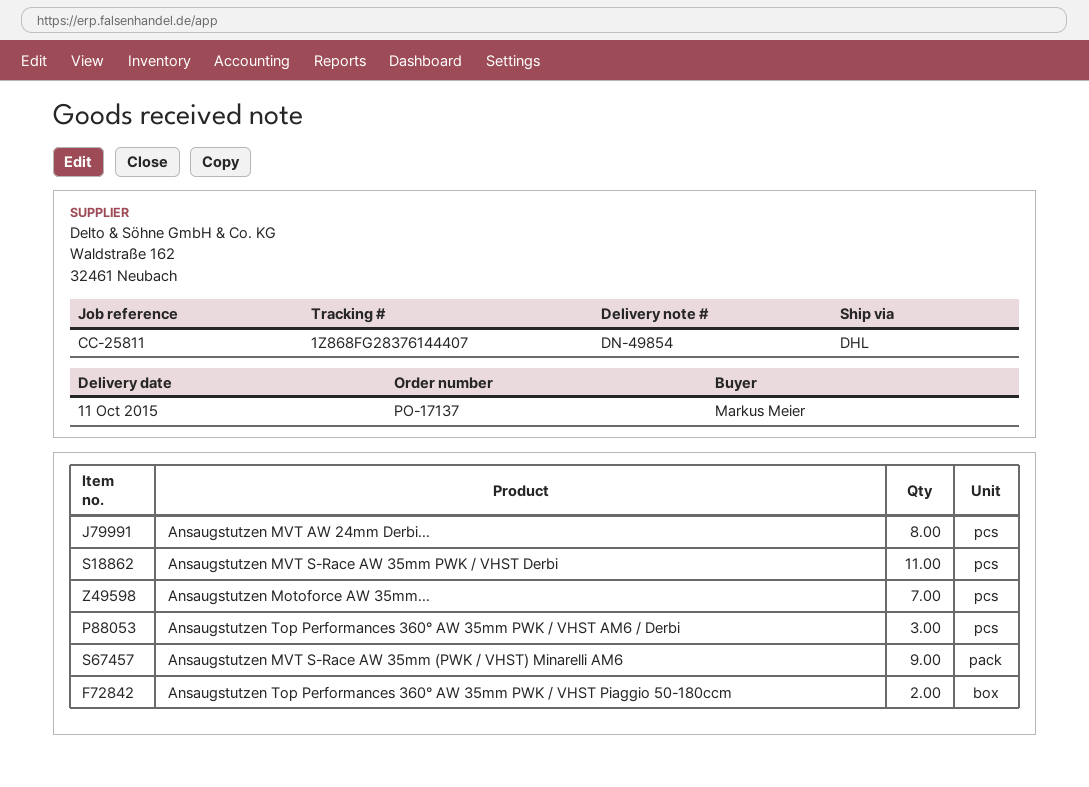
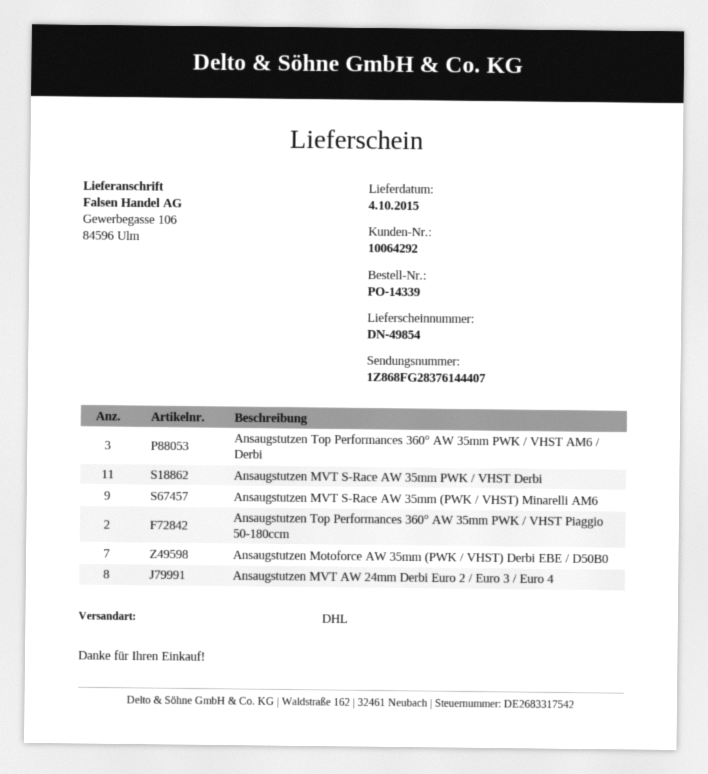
order number: PO-17137 -> PO-14339
delivery date: 2015-10-11 -> 2015-10-04

